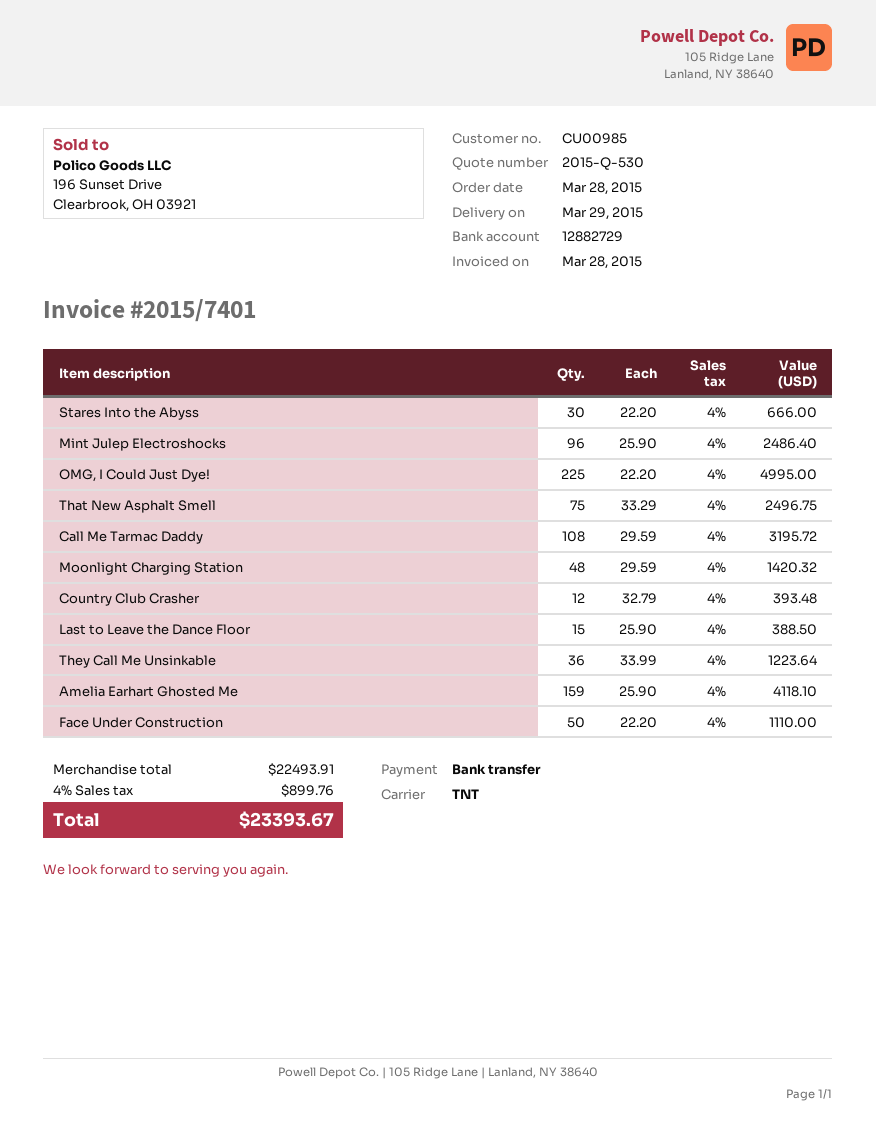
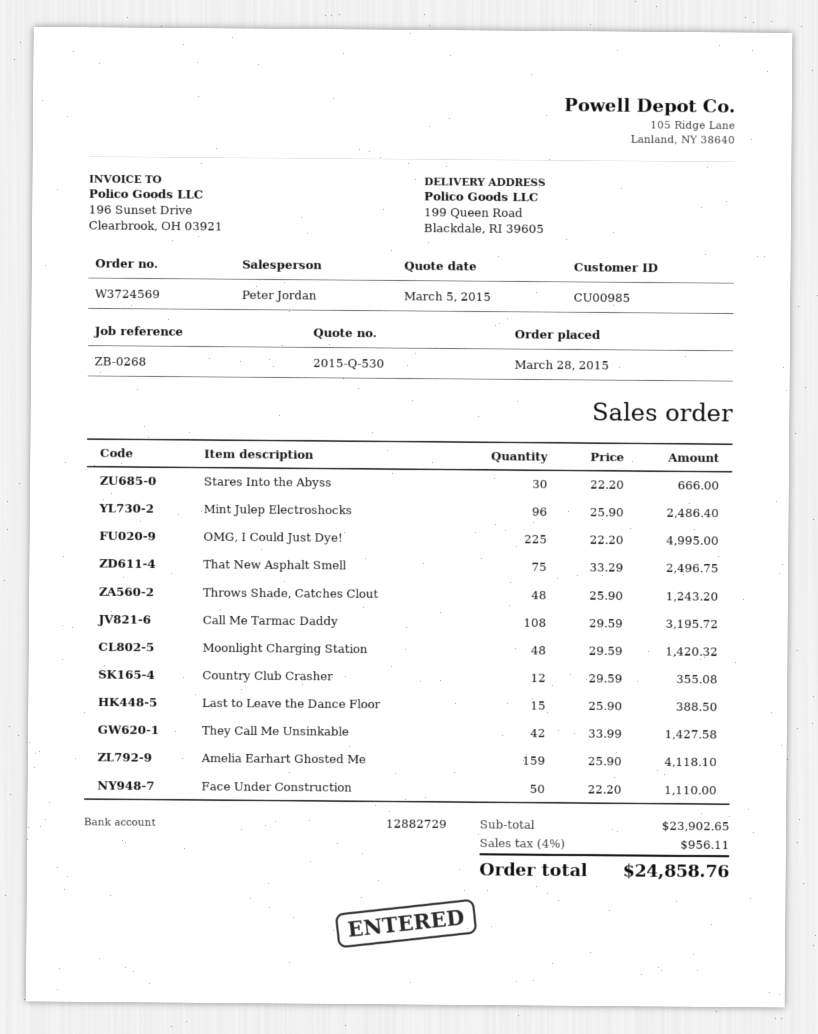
Country Club Crasher: 12 x 32.79 = 393.48 -> 12 x 29.59 = 355.08
They Call Me Unsinkable: 36 x 33.99 = 1223.64 -> 42 x 33.99 = 1427.58
Throws Shade, Catches Clout: none -> 48 x 25.90 = 1243.20
subtotal: 22493.91 -> 23902.65
tax: 4% = 899.76 -> 4% = 956.11
total: 23393.67 -> 24858.76

